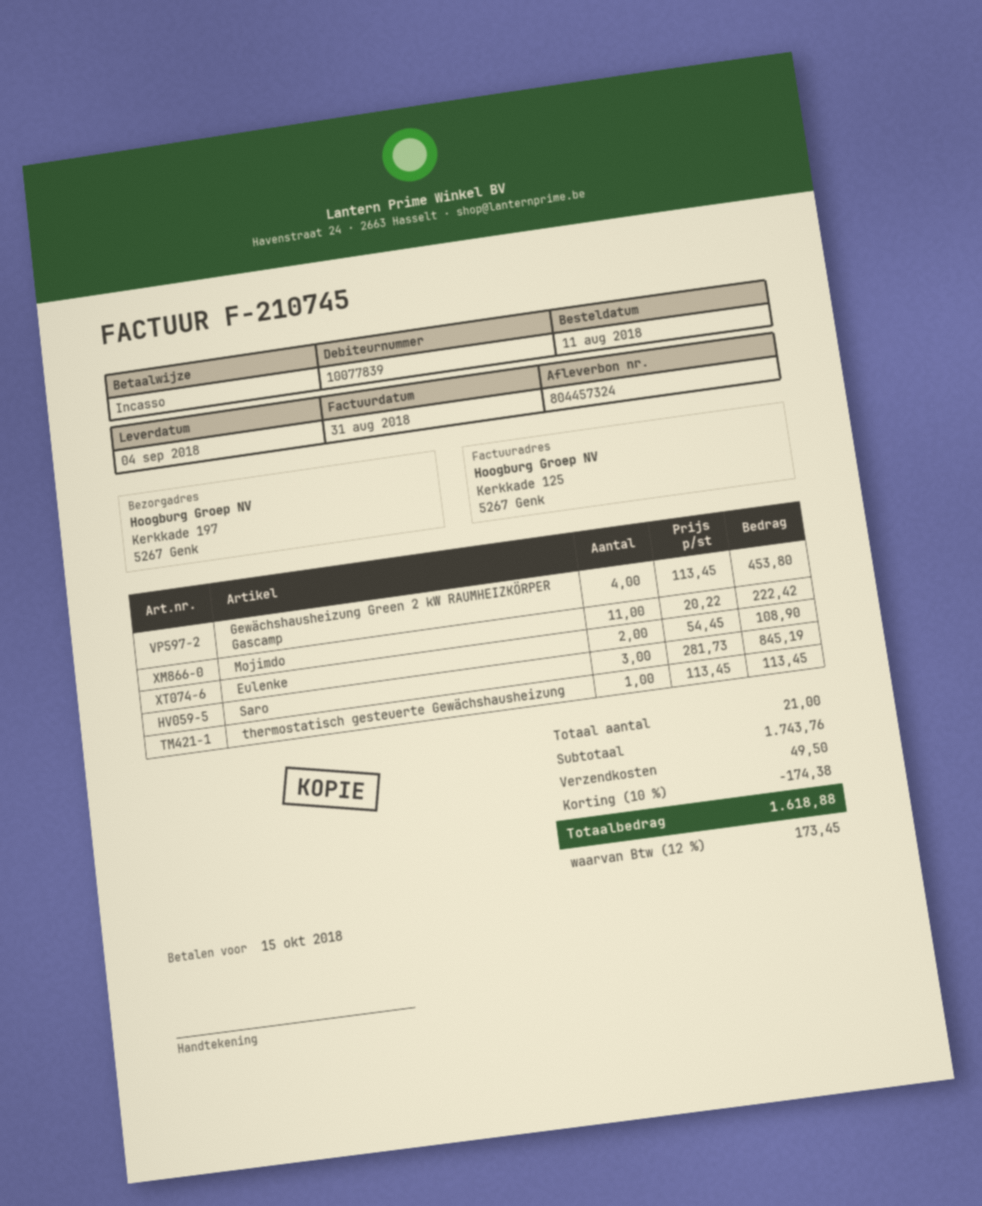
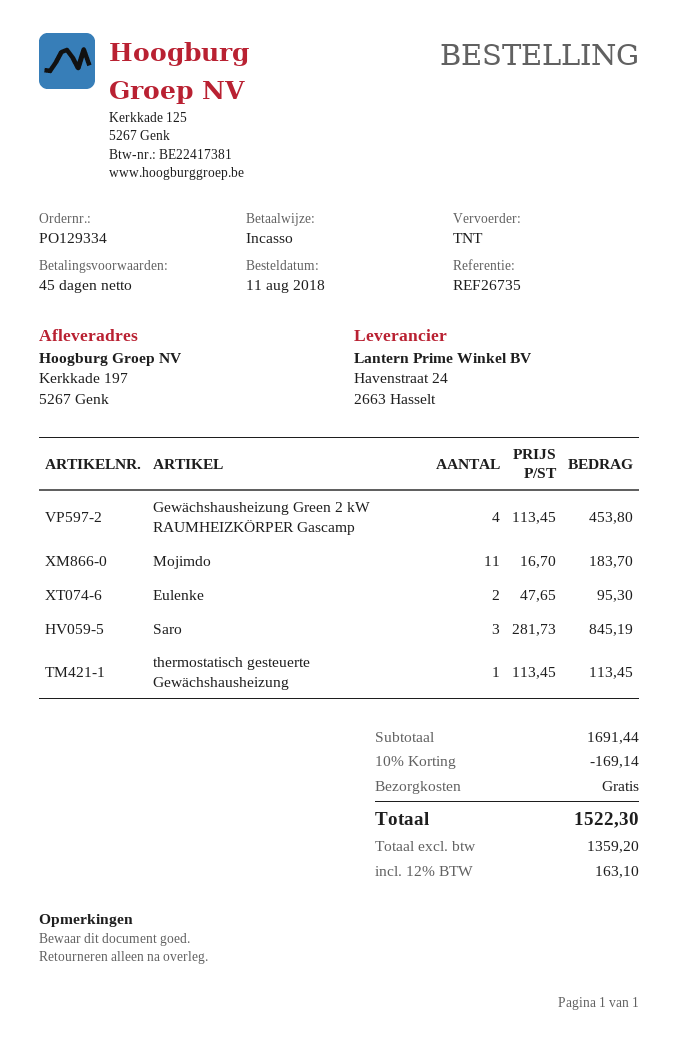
Mojimdo: 11 x 20.22 = 222.42 -> 11 x 16.70 = 183.70
Eulenke: 2 x 54.45 = 108.90 -> 2 x 47.65 = 95.30
subtotal: 1743.76 -> 1691.44
discount: 10% = 174.38 -> 10% = 169.14
shipping: 49.50 -> 0.00
tax: 12% = 173.45 -> 12% = 163.10
total: 1618.88 -> 1522.30

